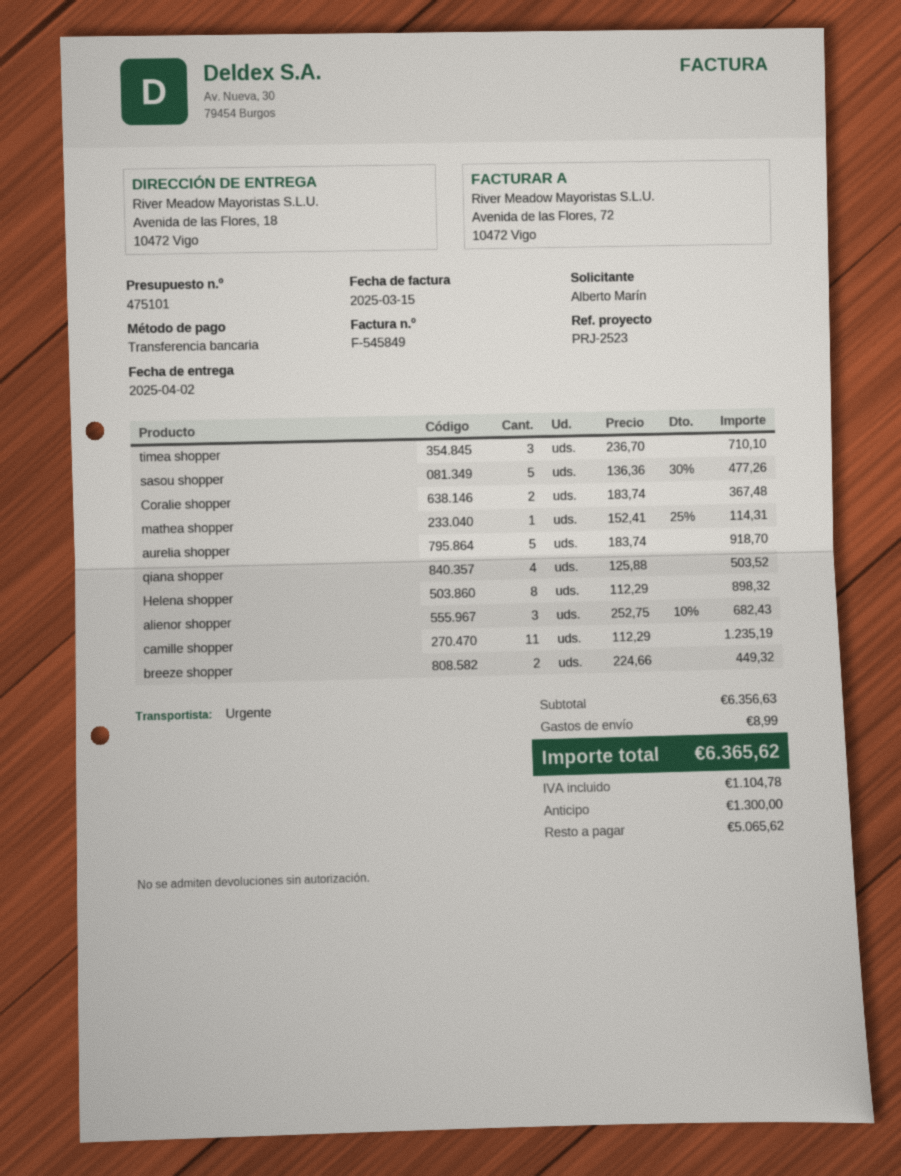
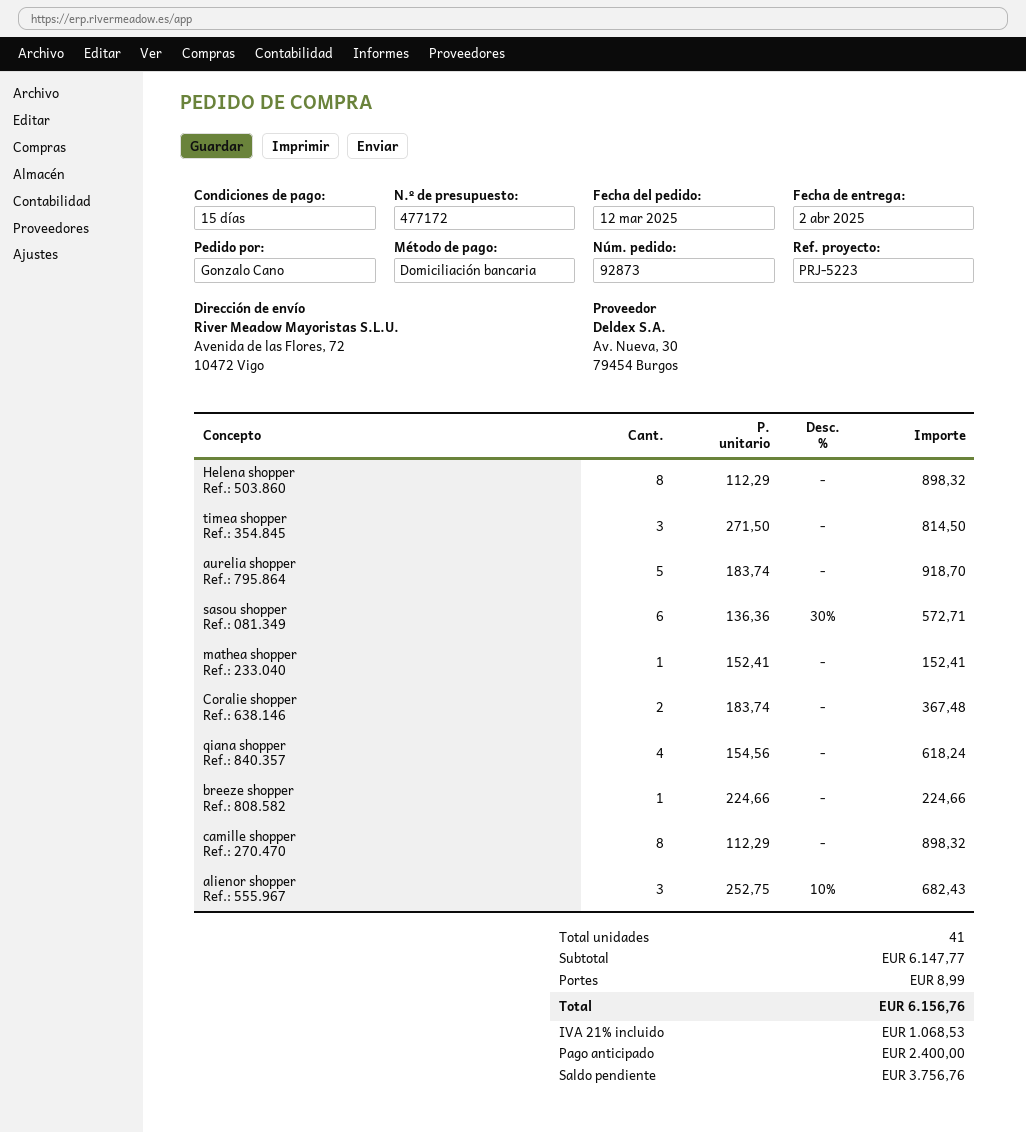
quote number: 475101 -> 477172
reference: PRJ-2523 -> PRJ-5223
ordered by: Alberto Marín -> Gonzalo Cano
payment method: bank transfer -> direct debit
ship to: Avenida de las Flores, 18, 10472 Vigo -> Avenida de las Flores, 72, 10472 Vigo
timea shopper: 3 x 236.70 = 710.10 -> 3 x 271.50 = 814.50
sasou shopper: 5 x 136.36 - 30% = 477.26 -> 6 x 136.36 - 30% = 572.71
mathea shopper: 1 x 152.41 - 25% = 114.31 -> 1 x 152.41 = 152.41
qiana shopper: 4 x 125.88 = 503.52 -> 4 x 154.56 = 618.24
camille shopper: 11 x 112.29 = 1235.19 -> 8 x 112.29 = 898.32
breeze shopper: 2 x 224.66 = 449.32 -> 1 x 224.66 = 224.66
subtotal: 6356.63 -> 6147.77
tax: 1104.78 -> 1068.53
total: 6365.62 -> 6156.76
deposit: 1300.00 -> 2400.00
balance: 5065.62 -> 3756.76

